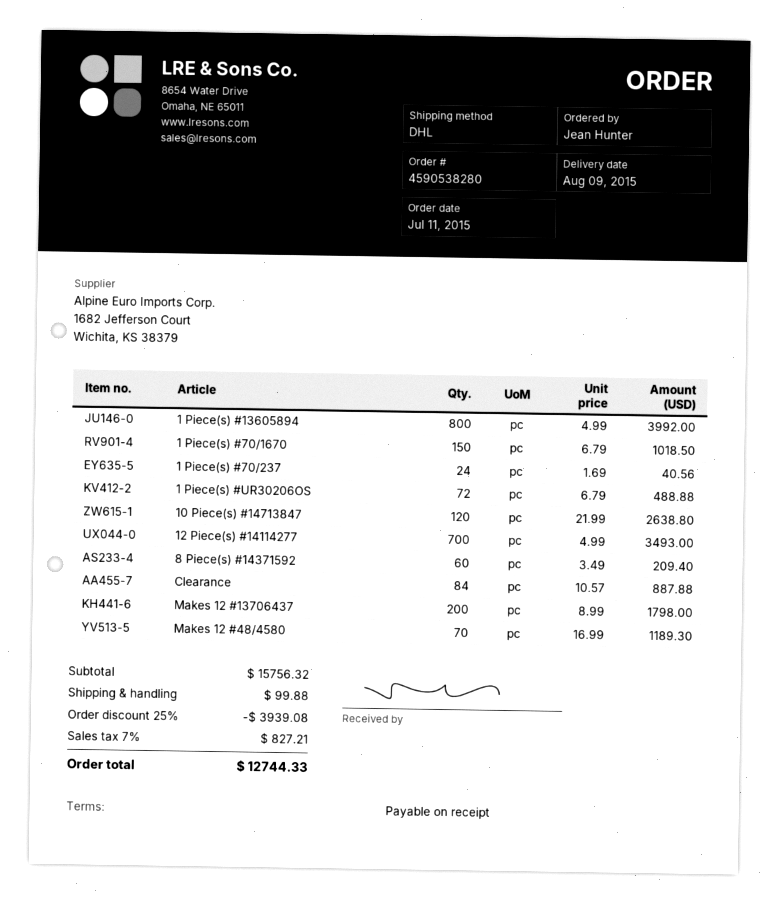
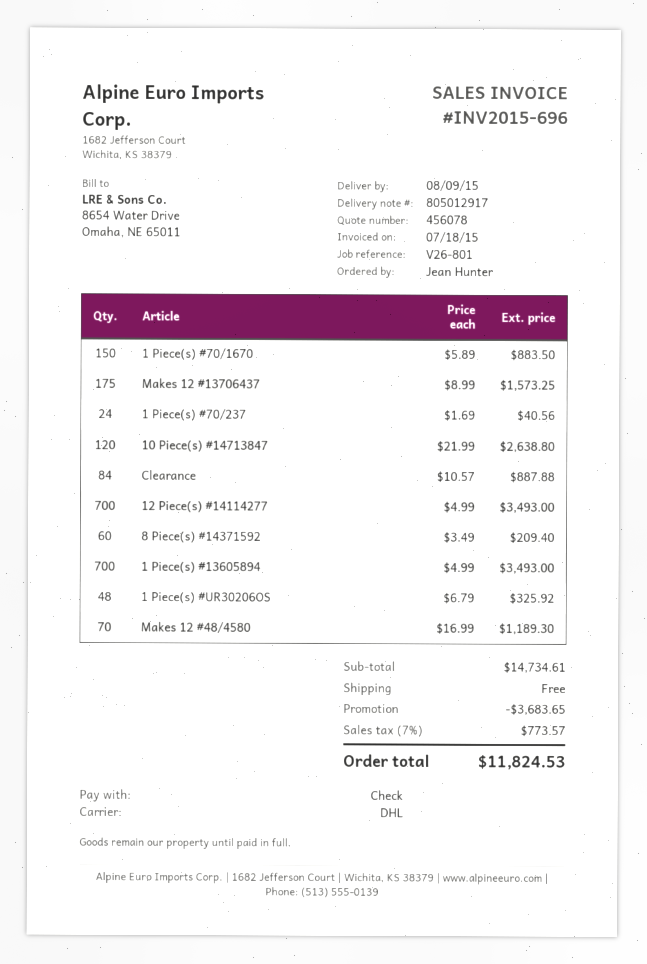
1 Piece(s) #13605894: 800 x 4.99 = 3992.00 -> 700 x 4.99 = 3493.00
1 Piece(s) #70/1670: 150 x 6.79 = 1018.50 -> 150 x 5.89 = 883.50
1 Piece(s) #UR30206OS: 72 x 6.79 = 488.88 -> 48 x 6.79 = 325.92
Makes 12 #13706437: 200 x 8.99 = 1798.00 -> 175 x 8.99 = 1573.25
subtotal: 15756.32 -> 14734.61
discount: 3939.08 -> 3683.65
shipping: 99.88 -> 0.00
tax: 7% = 827.21 -> 7% = 773.57
total: 12744.33 -> 11824.53

